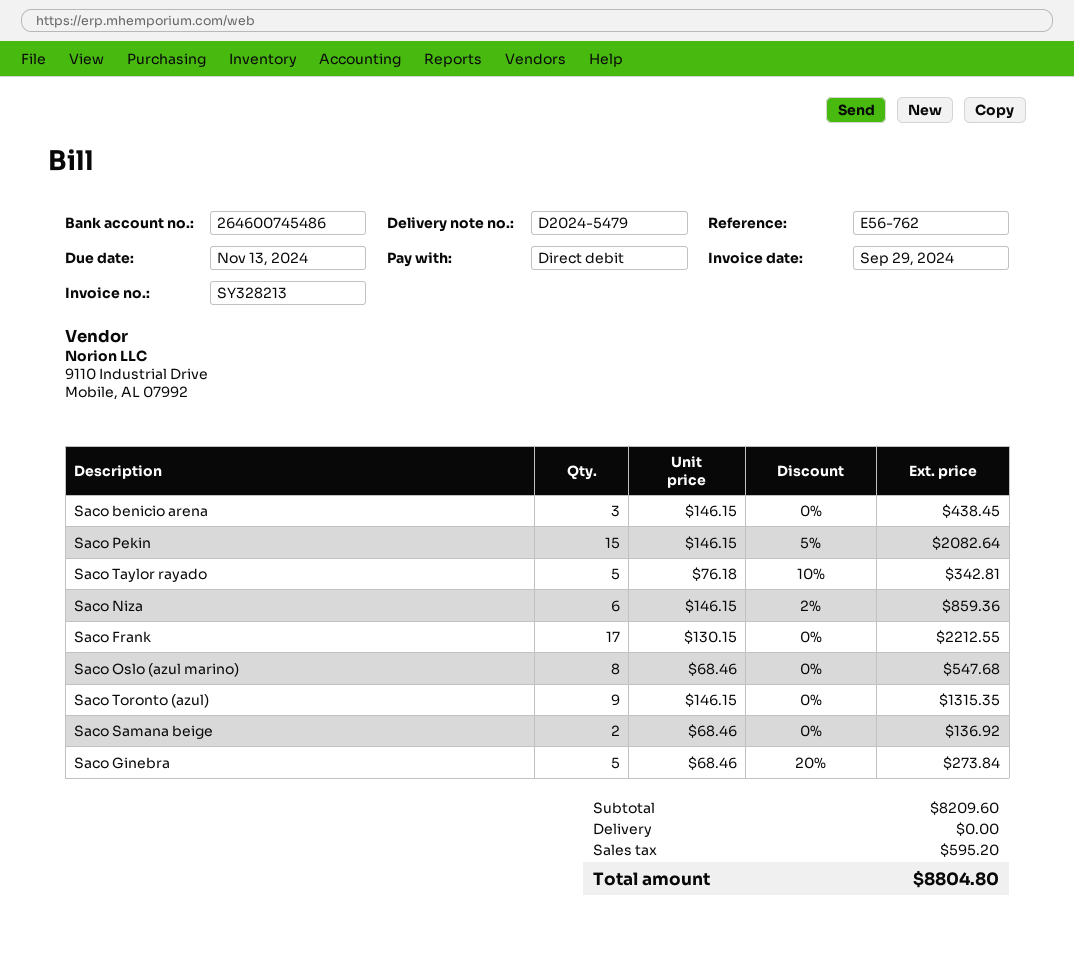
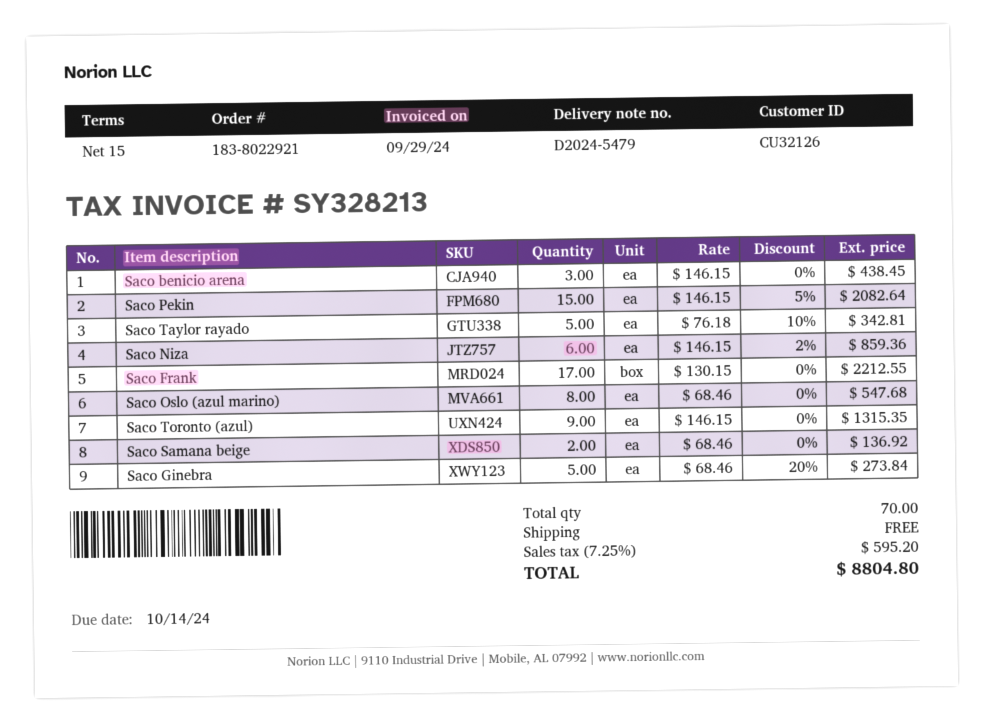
due date: 2024-11-13 -> 2024-10-14

